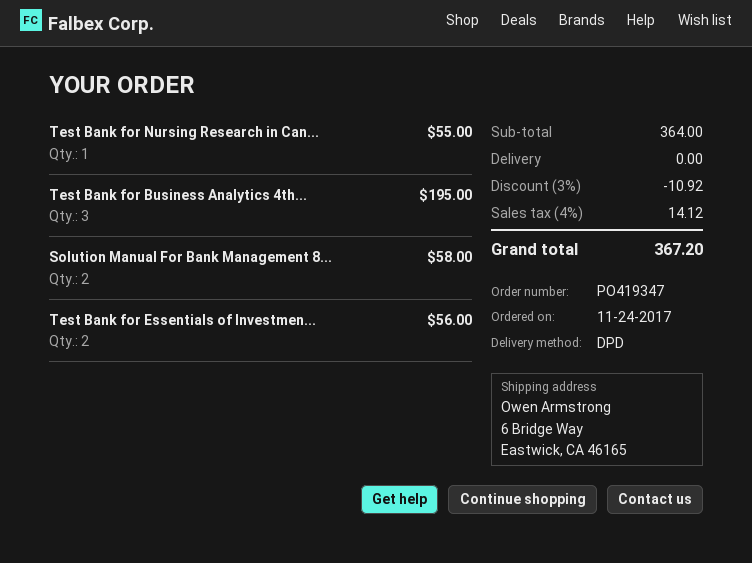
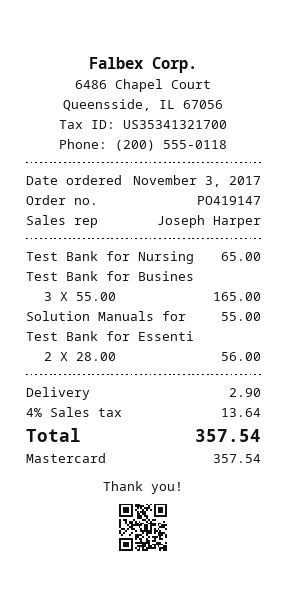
order number: PO419347 -> PO419147
order date: 2017-11-24 -> 2017-11-03
Test Bank for Nursing Research in Can...: 1 for 55.00 -> 1 for 65.00
Test Bank for Business Analytics 4th...: 3 for 195.00 -> 3 for 165.00
Solution Manual For Bank Management 8...: 2 for 58.00 -> none
Solution Manuals for: none -> 1 for 55.00
discount: 3% = 10.92 -> none
shipping: 0.00 -> 2.90
tax: 4% = 14.12 -> 4% = 13.64
total: 367.20 -> 357.54

